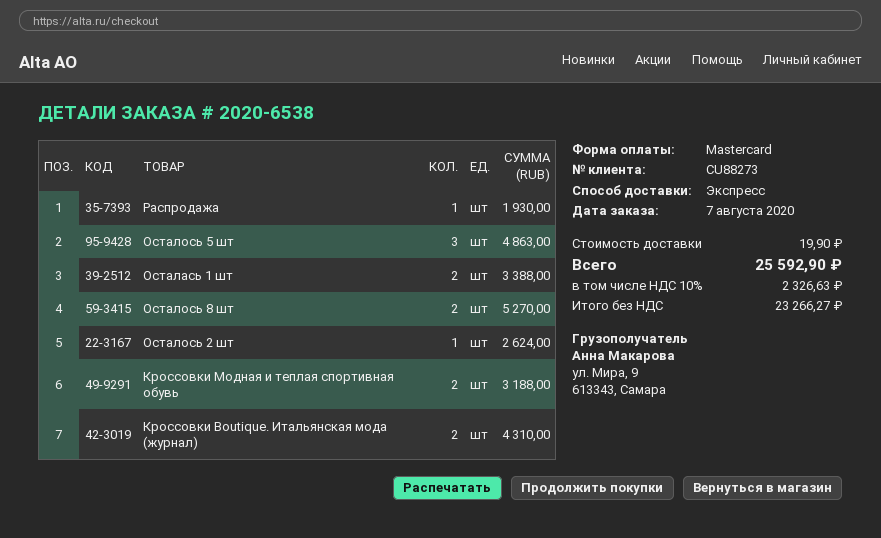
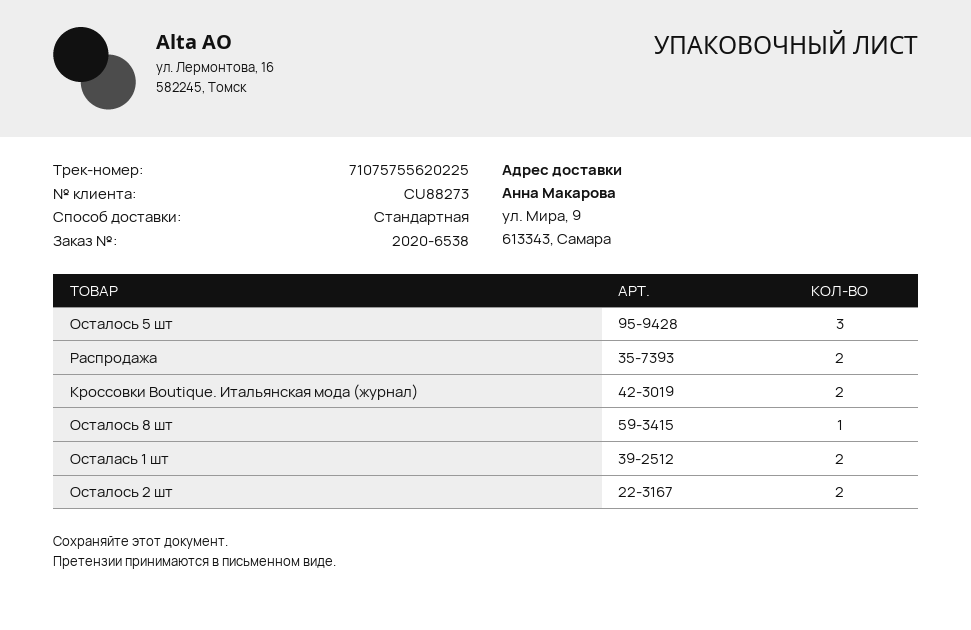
shipping method: express -> standard
Распродажа: 1 -> 2
Осталось 8 шт: 2 -> 1
Осталось 2 шт: 1 -> 2
Кроссовки Модная и теплая спортивная обувь: 2 -> none

